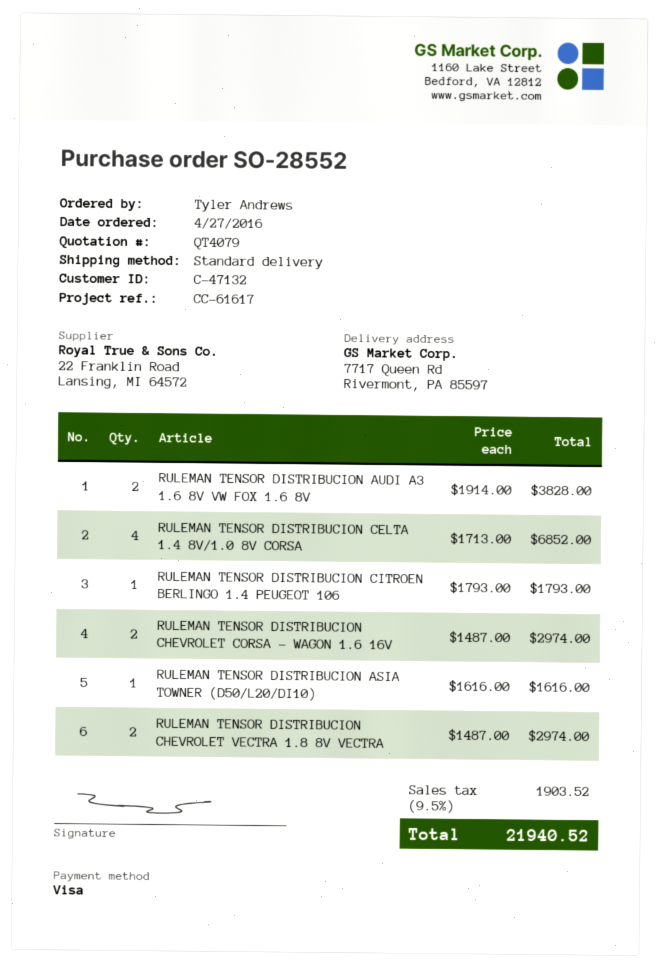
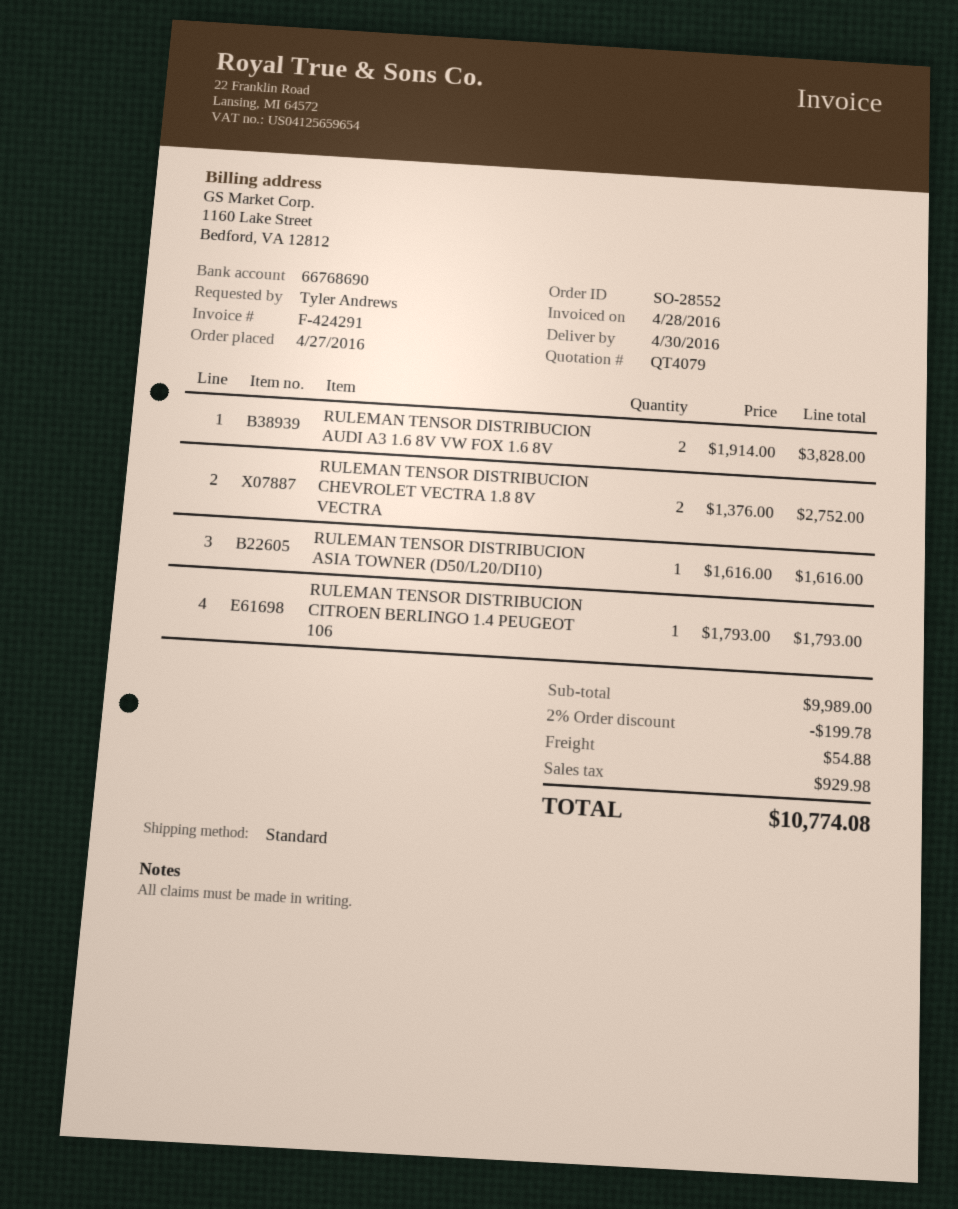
RULEMAN TENSOR DISTRIBUCION CELTA 1.4 8V/1.0 8V CORSA: 4 x 1713.00 = 6852.00 -> none
RULEMAN TENSOR DISTRIBUCION CHEVROLET CORSA - WAGON 1.6 16V: 2 x 1487.00 = 2974.00 -> none
RULEMAN TENSOR DISTRIBUCION CHEVROLET VECTRA 1.8 8V VECTRA: 2 x 1487.00 = 2974.00 -> 2 x 1376.00 = 2752.00
discount: none -> 2% = 199.78
shipping: none -> 54.88
tax: 1903.52 -> 929.98
total: 21940.52 -> 10774.08

